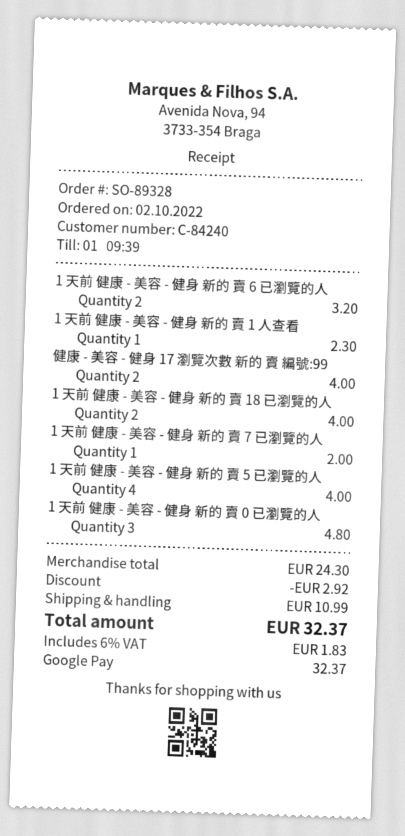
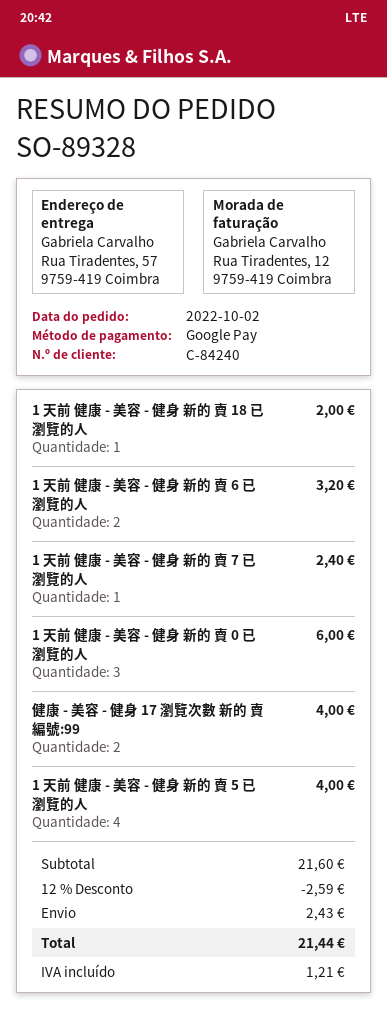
1 天前 健康 - 美容 - 健身 新的 賣 1 人查看: 1 for 2.30 -> none
1 天前 健康 - 美容 - 健身 新的 賣 18 已瀏覽的人: 2 for 4.00 -> 1 for 2.00
1 天前 健康 - 美容 - 健身 新的 賣 7 已瀏覽的人: 1 for 2.00 -> 1 for 2.40
1 天前 健康 - 美容 - 健身 新的 賣 0 已瀏覽的人: 3 for 4.80 -> 3 for 6.00
subtotal: 24.30 -> 21.60
discount: 2.92 -> 2.59
shipping: 10.99 -> 2.43
tax: 1.83 -> 1.21
total: 32.37 -> 21.44

